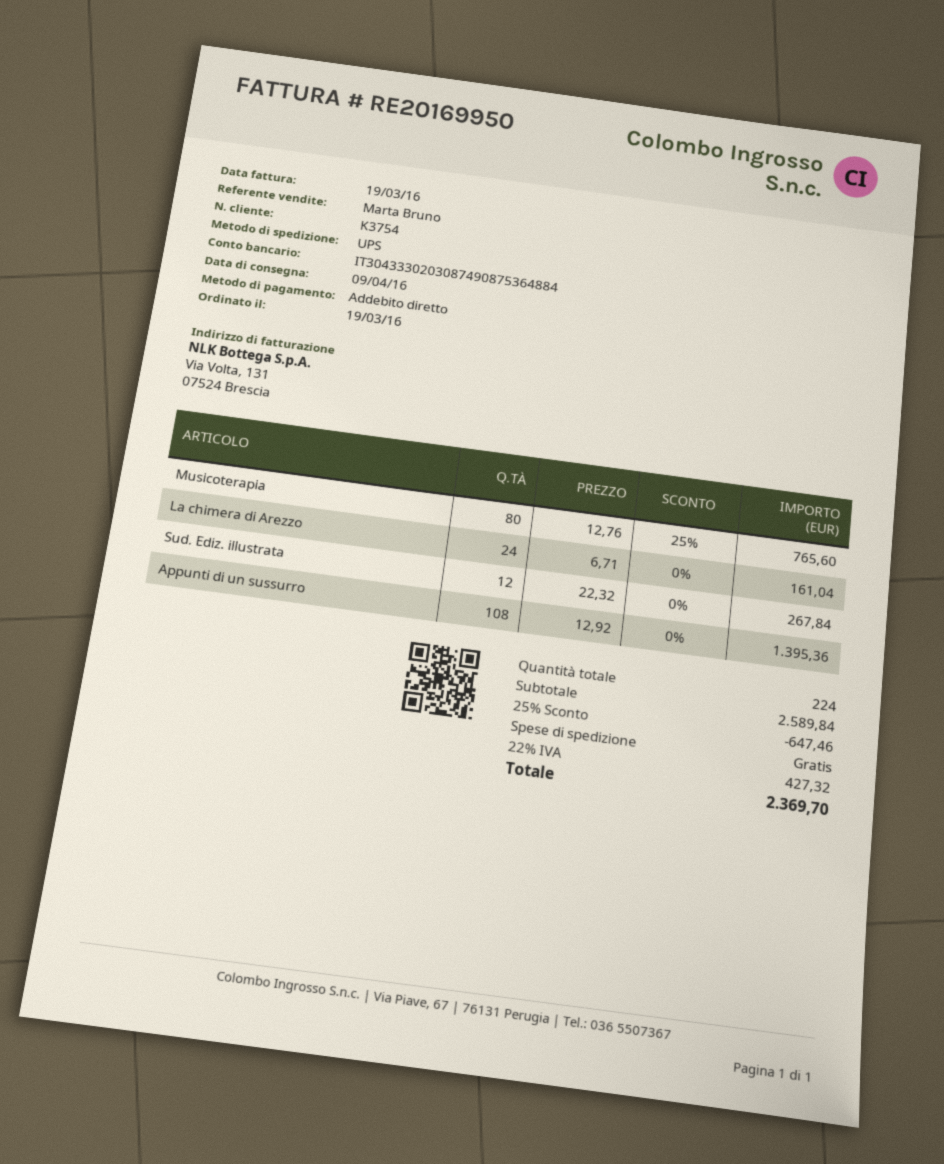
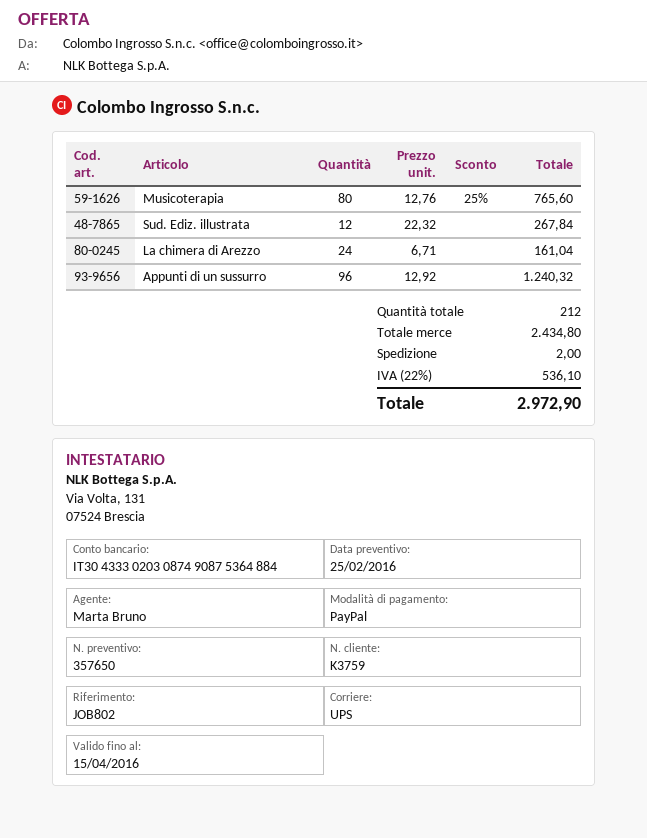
customer number: K3754 -> K3759
payment method: direct debit -> PayPal
Appunti di un sussurro: 108 x 12.92 = 1395.36 -> 96 x 12.92 = 1240.32
total quantity: 224 -> 212
subtotal: 2589.84 -> 2434.80
discount: 25% = 647.46 -> none
shipping: 0.00 -> 2.00
tax: 22% = 427.32 -> 22% = 536.10
total: 2369.70 -> 2972.90

